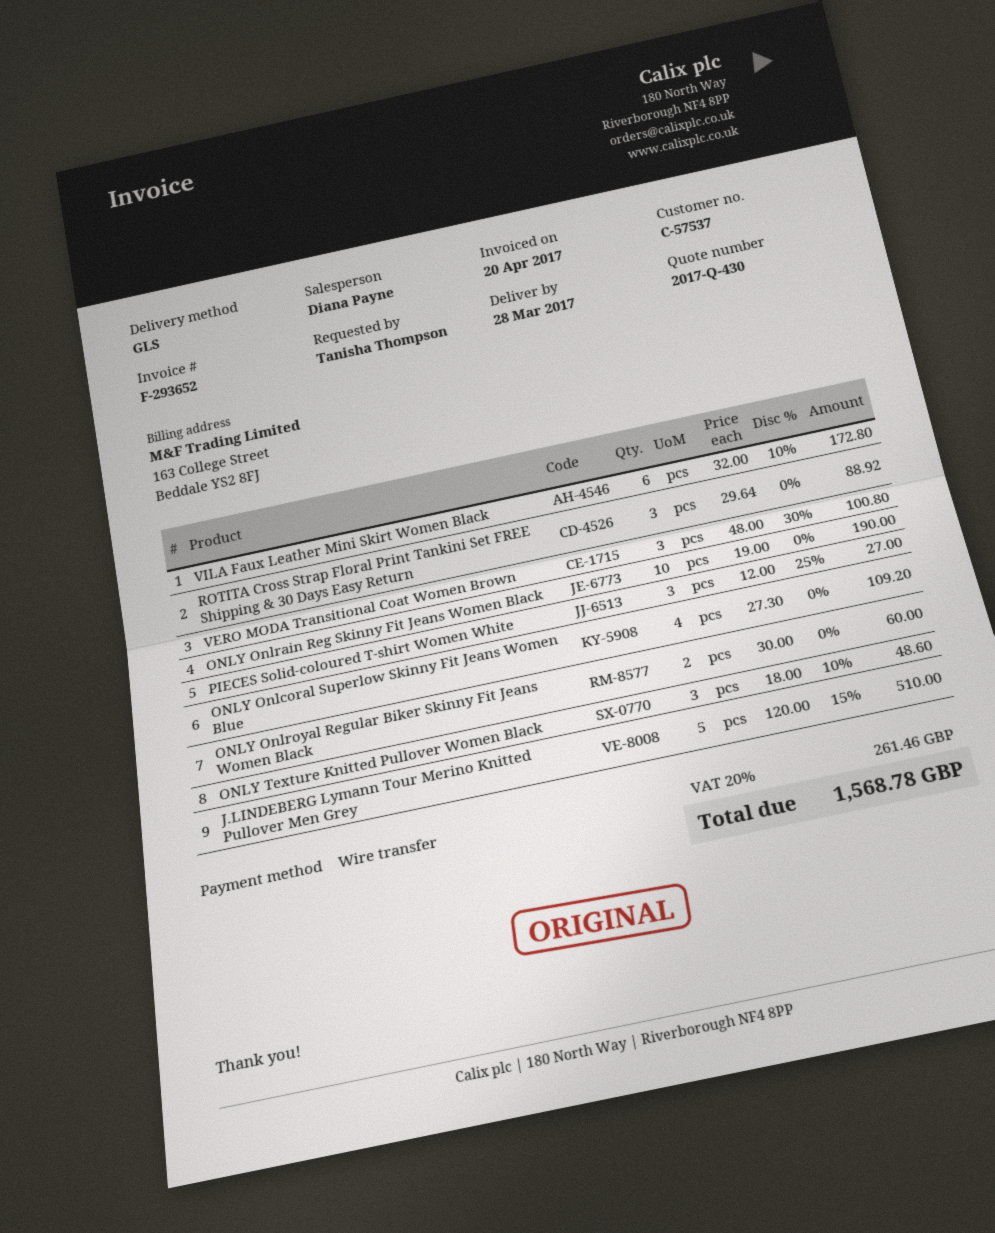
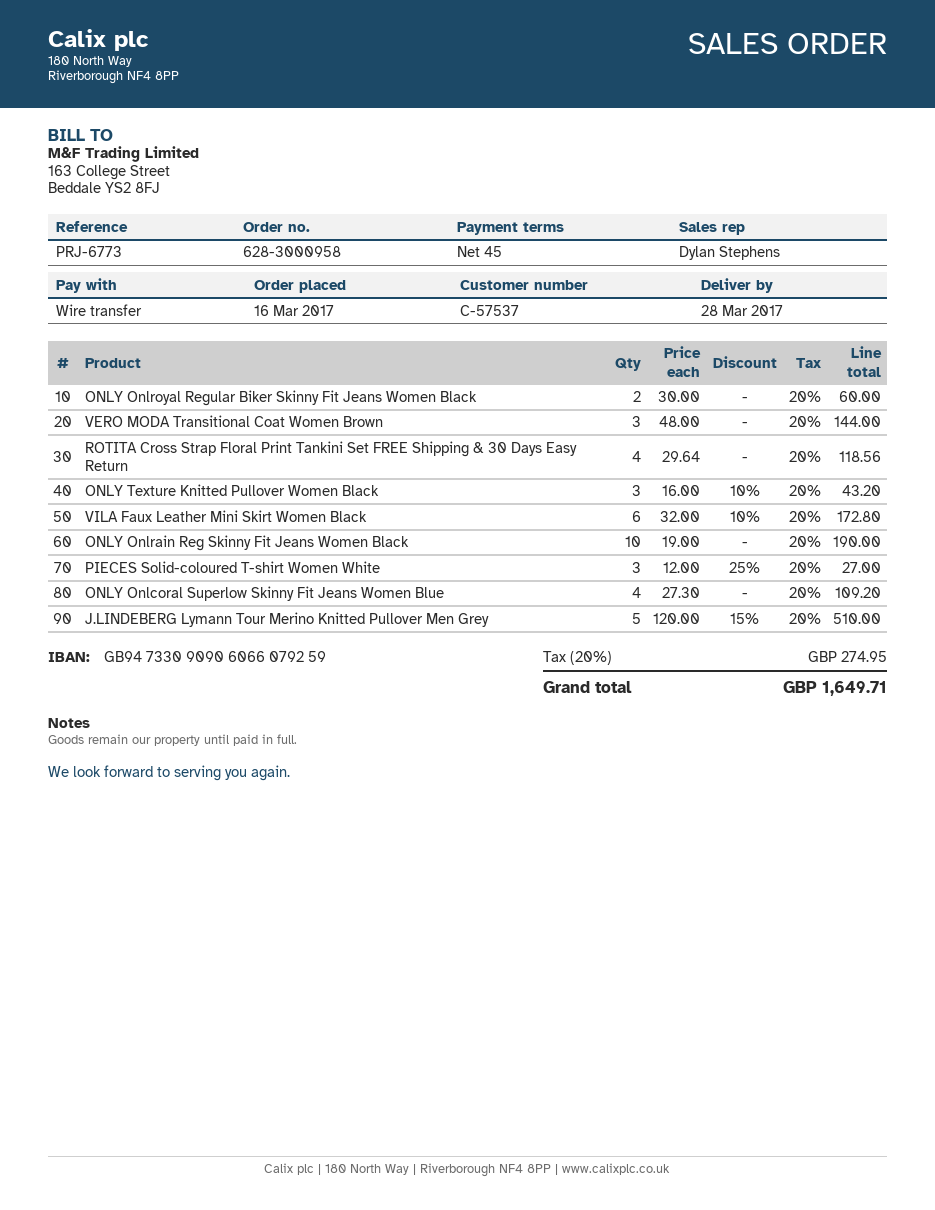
sales rep: Diana Payne -> Dylan Stephens
ROTITA Cross Strap Floral Print Tankini Set FREE Shipping & 30 Days Easy Return: 3 x 29.64 = 88.92 -> 4 x 29.64 = 118.56
VERO MODA Transitional Coat Women Brown: 3 x 48.00 - 30% = 100.80 -> 3 x 48.00 = 144.00
ONLY Texture Knitted Pullover Women Black: 3 x 18.00 - 10% = 48.60 -> 3 x 16.00 - 10% = 43.20
tax: 20% = 261.46 -> 20% = 274.95
total: 1568.78 -> 1649.71

